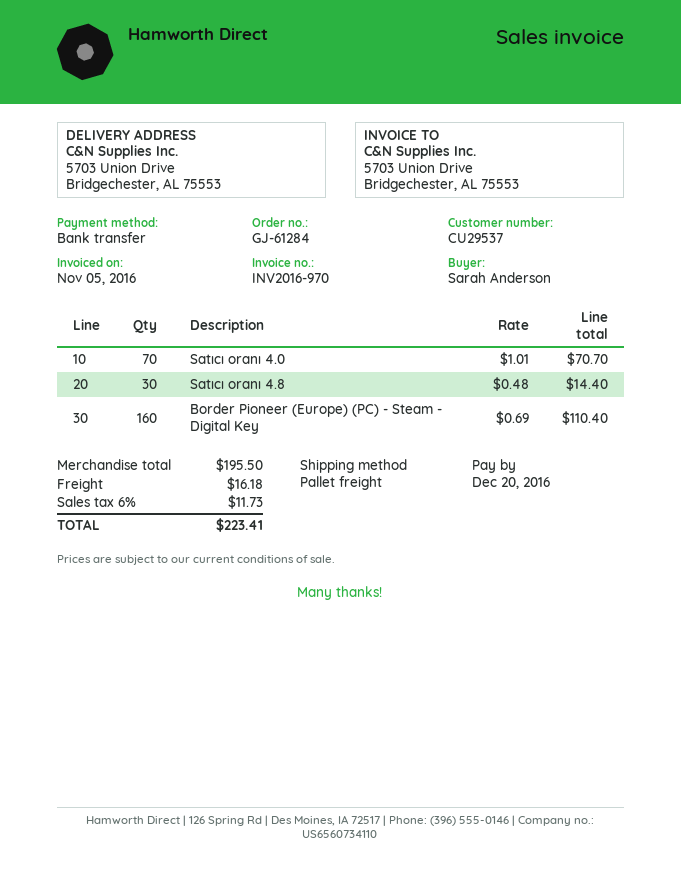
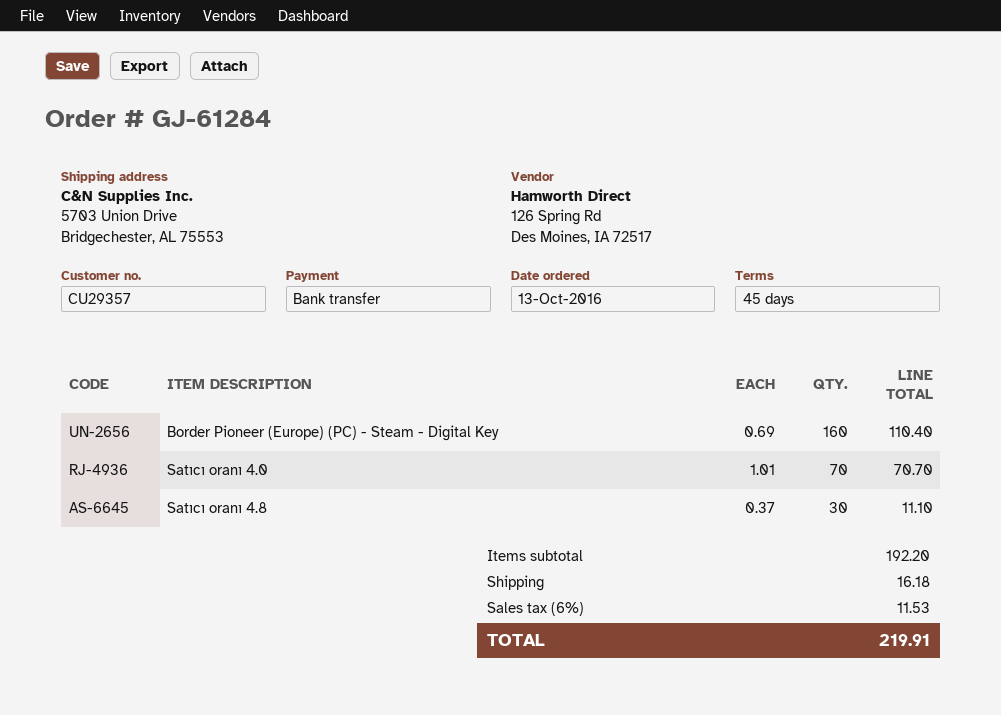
customer number: CU29537 -> CU29357
Satıcı oranı 4.8: 30 x 0.48 = 14.40 -> 30 x 0.37 = 11.10
subtotal: 195.50 -> 192.20
tax: 6% = 11.73 -> 6% = 11.53
total: 223.41 -> 219.91

